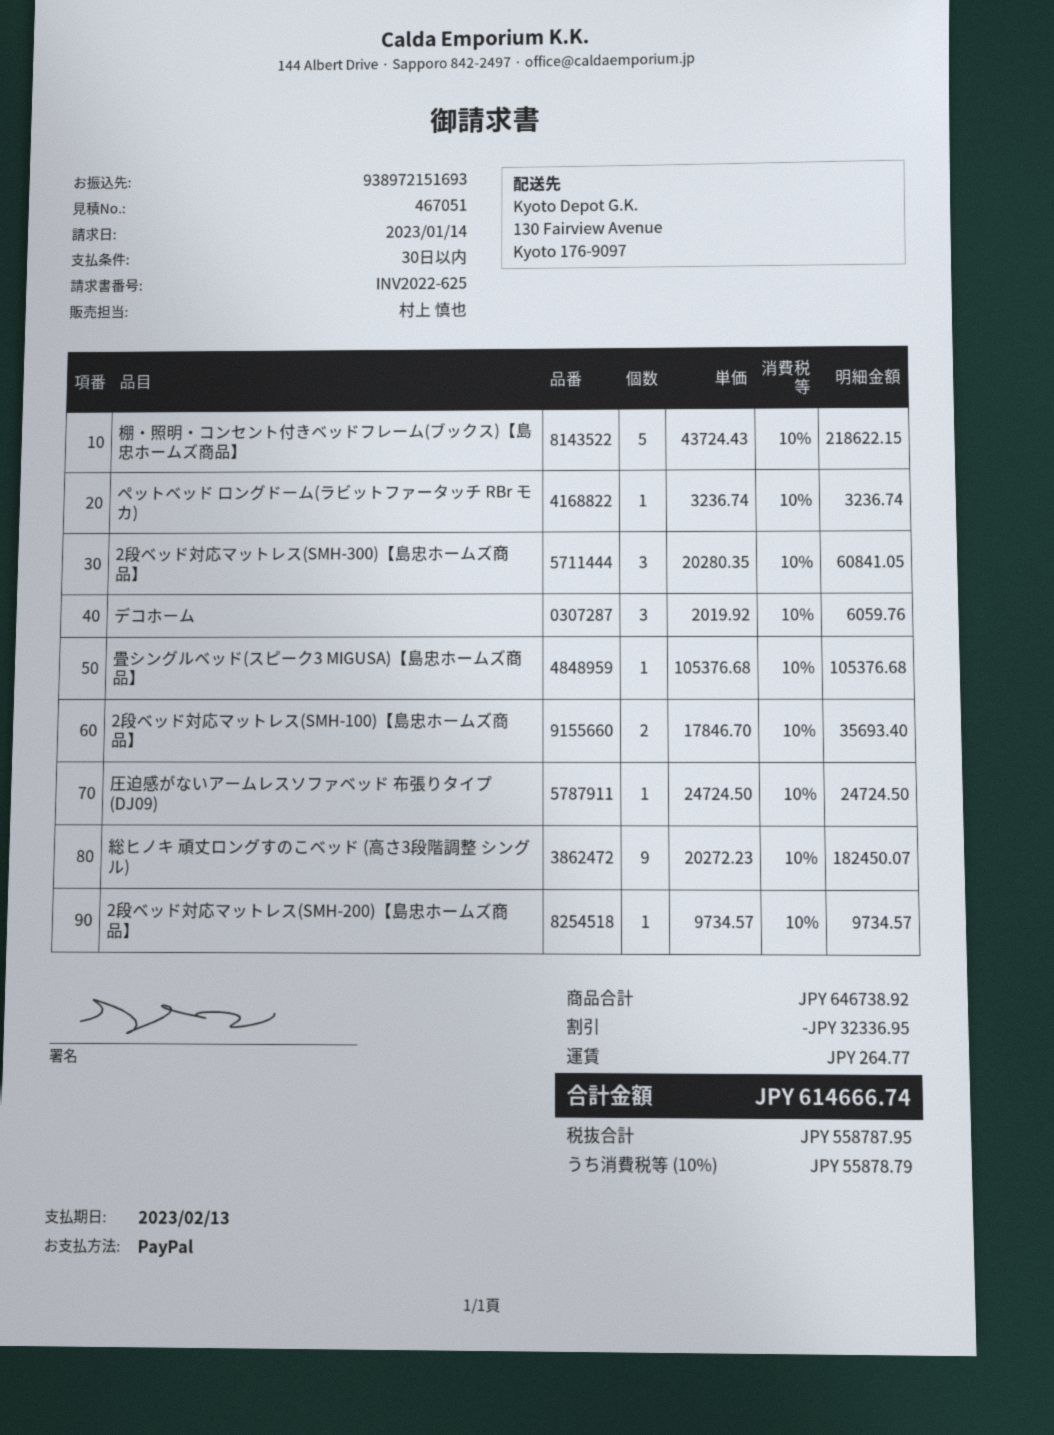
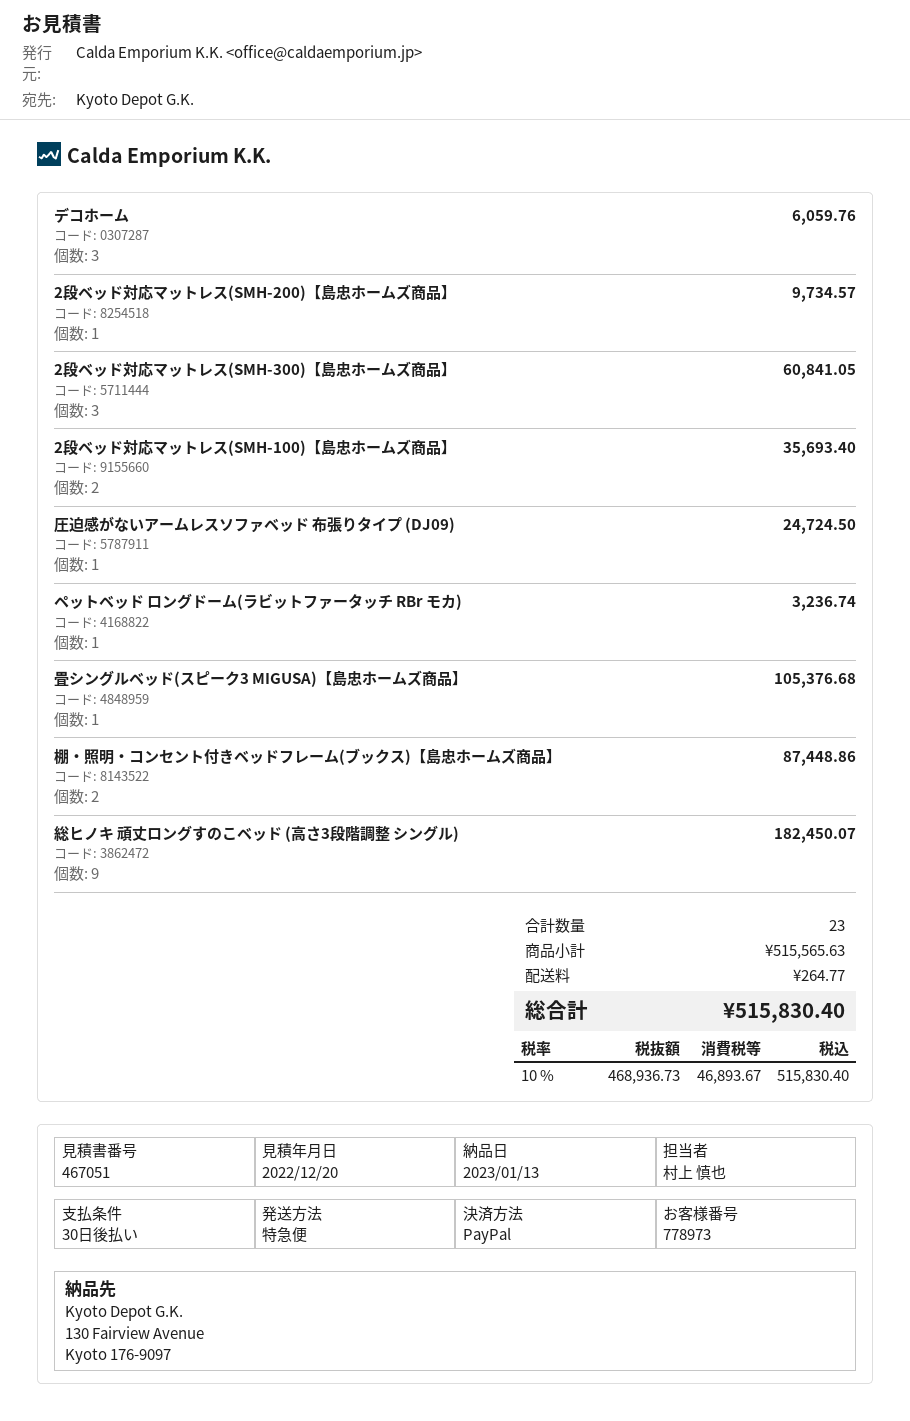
棚・照明・コンセント付きベッドフレーム(ブックス)【島忠ホームズ商品】: 5 for 218622.15 -> 2 for 87448.86
subtotal: 646738.92 -> 515565.63
discount: 32336.95 -> none
net: 558787.95 -> 468936.73
tax: 10% = 55878.79 -> 10% = 46893.67
total: 614666.74 -> 515830.40

